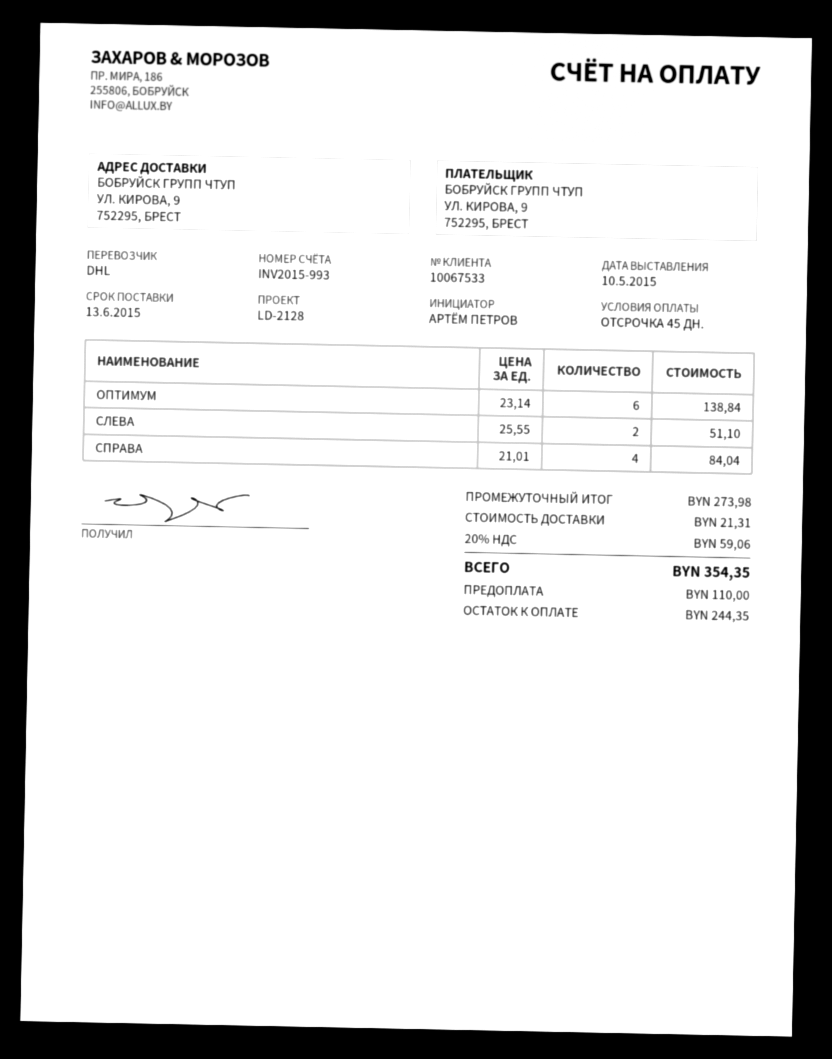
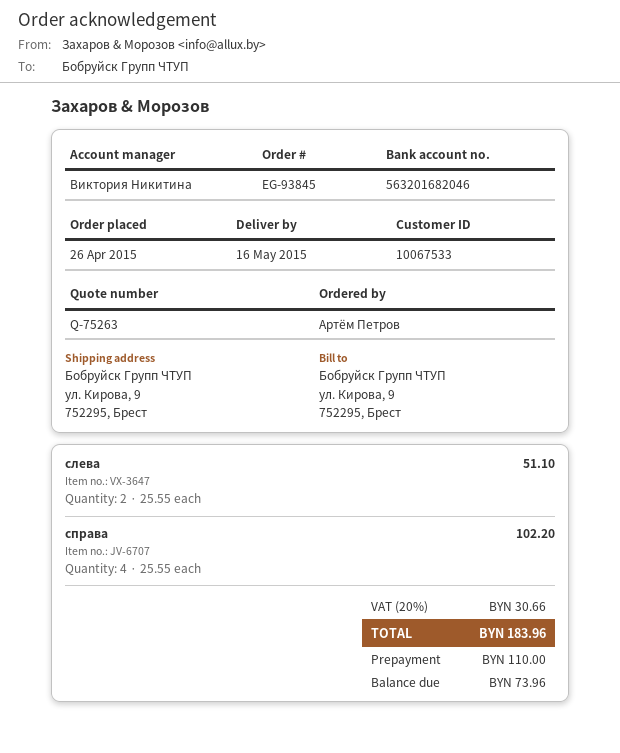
delivery date: 2015-06-13 -> 2015-05-16
ОПТИМУМ: 6 x 23.14 = 138.84 -> none
СПРАВА: 4 x 21.01 = 84.04 -> 4 x 25.55 = 102.20
shipping: 21.31 -> none
tax: 20% = 59.06 -> 20% = 30.66
total: 354.35 -> 183.96
balance: 244.35 -> 73.96

